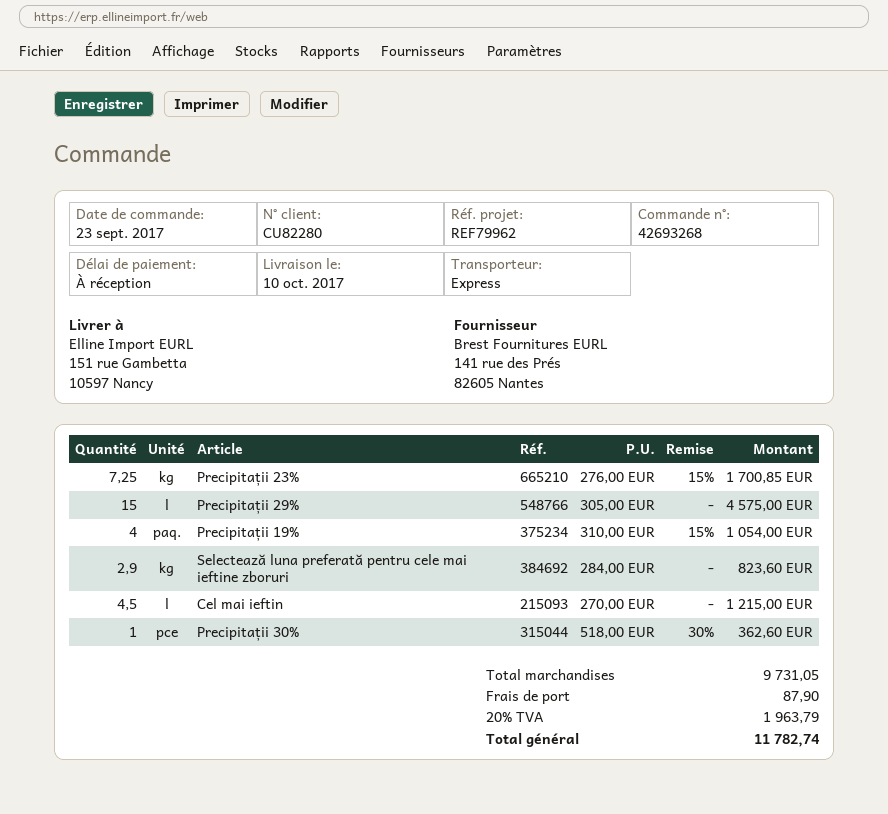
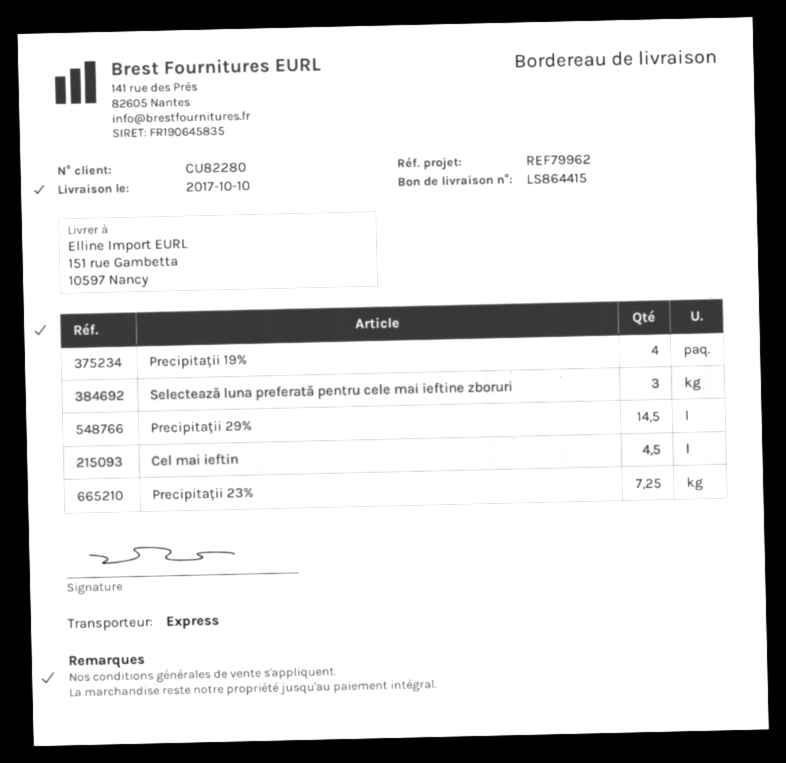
Precipitații 29%: 15 -> 14.5
Selectează luna preferată pentru cele mai ieftine zboruri: 2.9 -> 3
Precipitații 30%: 1 -> none

